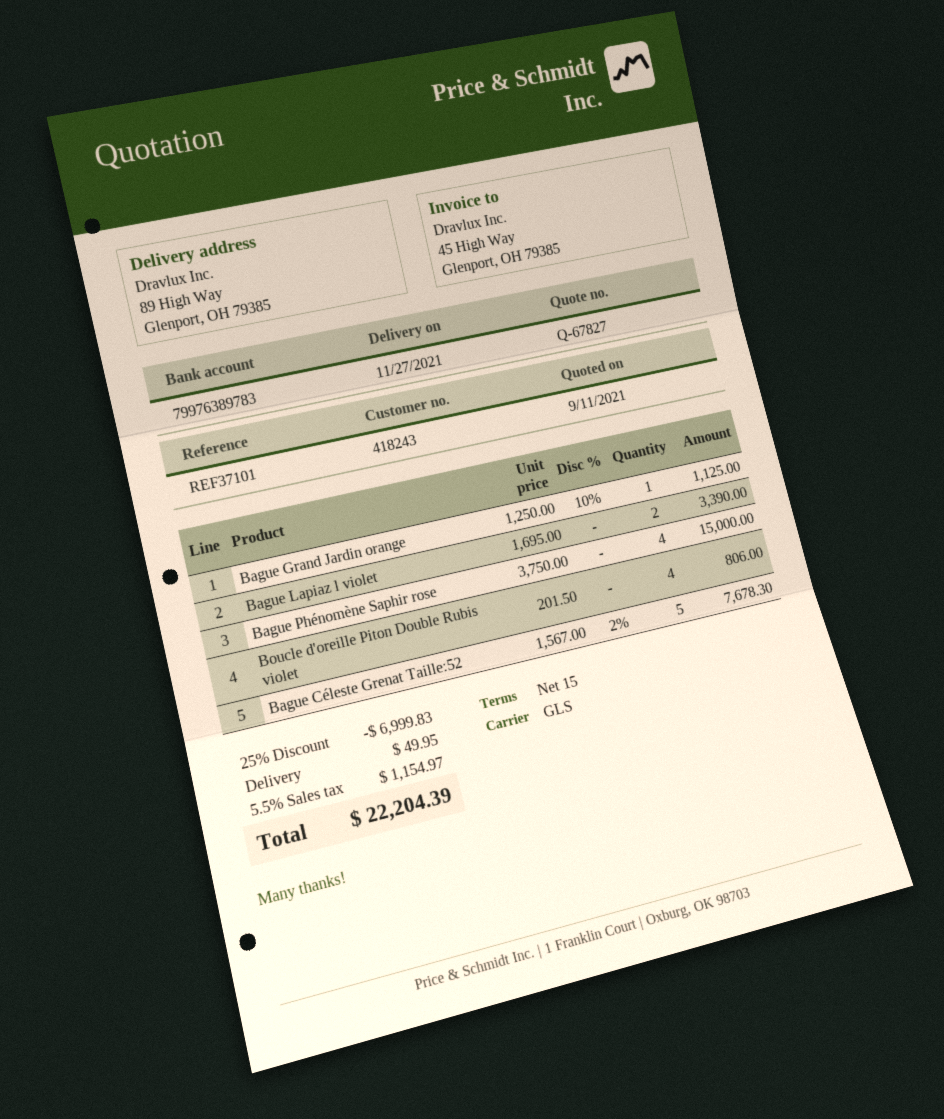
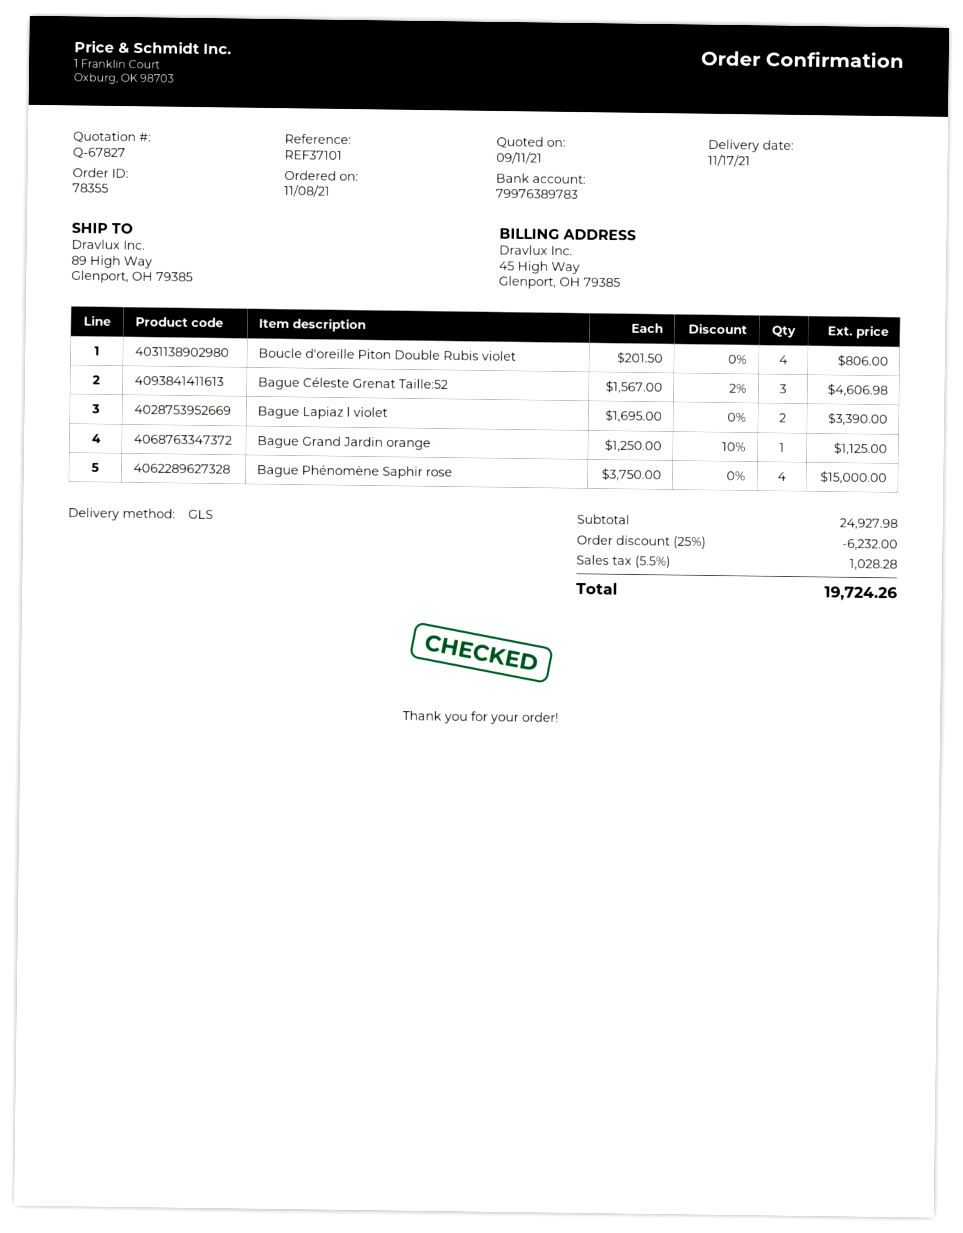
delivery date: 2021-11-27 -> 2021-11-17
Bague Céleste Grenat Taille:52: 5 x 1567.00 - 2% = 7678.30 -> 3 x 1567.00 - 2% = 4606.98
discount: 25% = 6999.83 -> 25% = 6232.00
shipping: 49.95 -> none
tax: 5.5% = 1154.97 -> 5.5% = 1028.28
total: 22204.39 -> 19724.26

